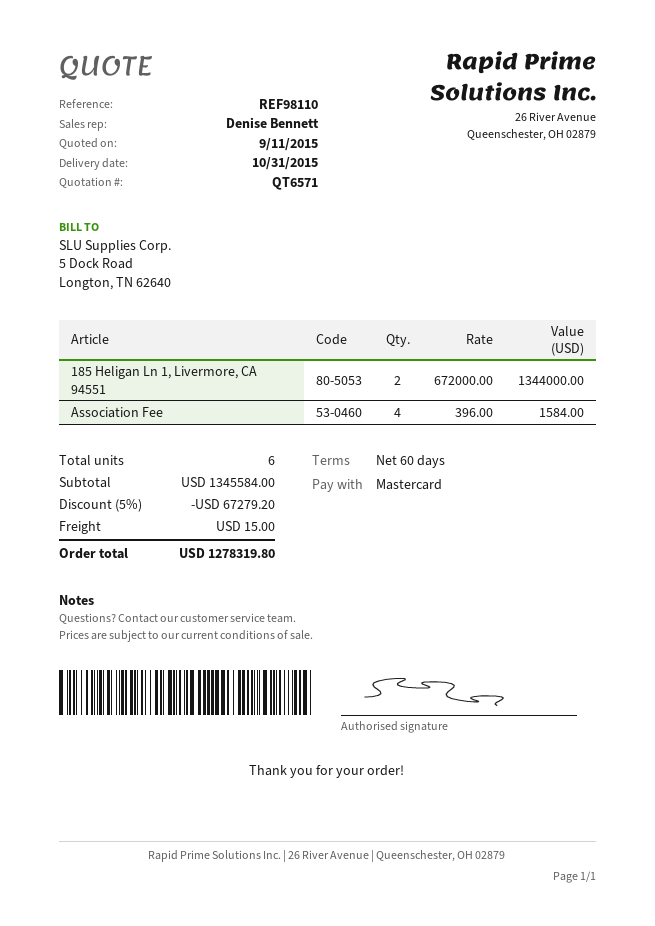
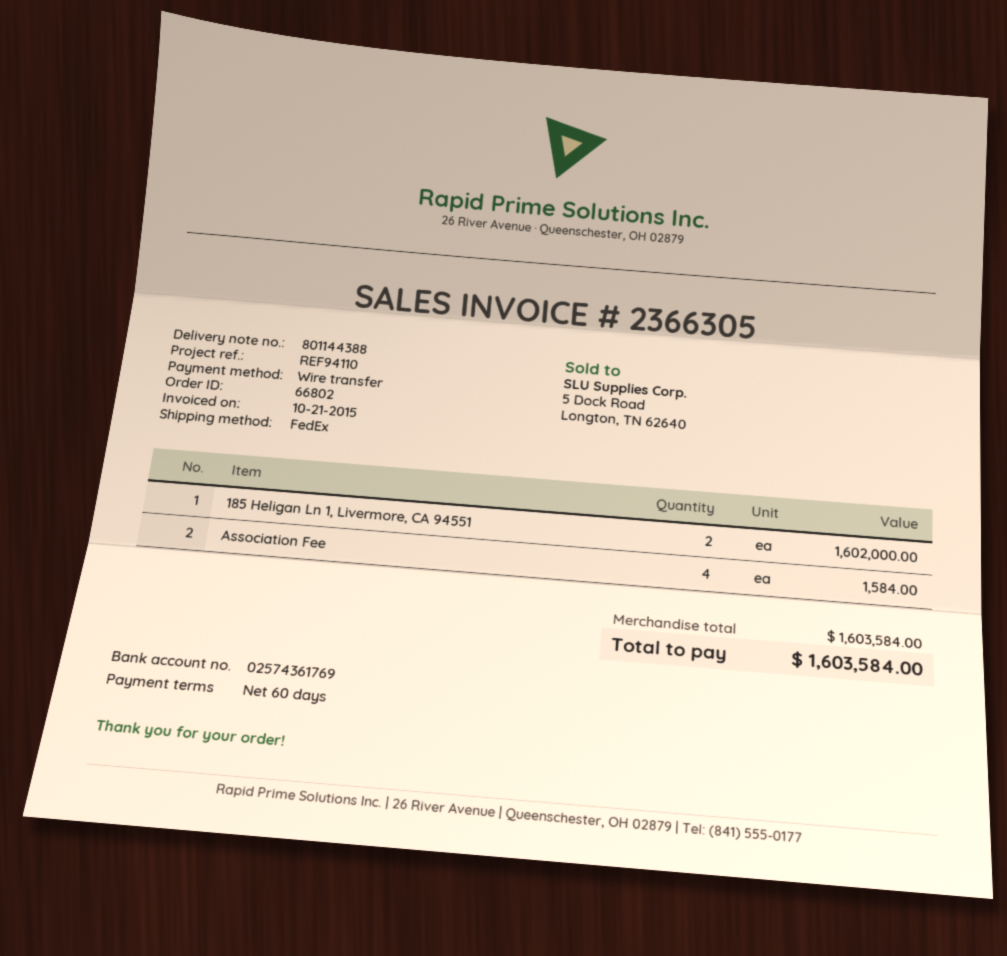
reference: REF98110 -> REF94110
payment method: Mastercard -> bank transfer
185 Heligan Ln 1, Livermore, CA 94551: 2 for 1344000.00 -> 2 for 1602000.00
subtotal: 1345584.00 -> 1603584.00
discount: 5% = 67279.20 -> none
shipping: 15.00 -> none
total: 1278319.80 -> 1603584.00

